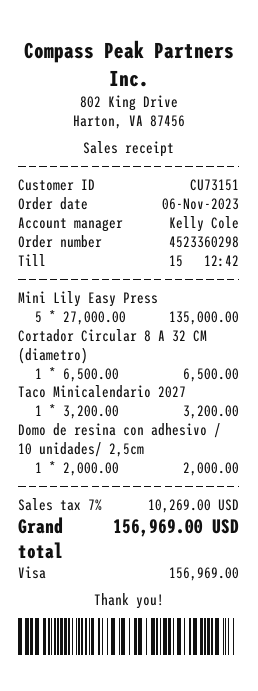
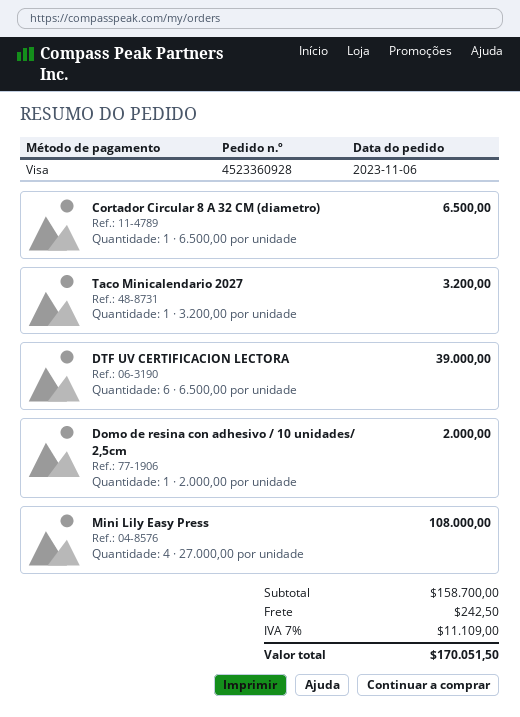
order number: 4523360298 -> 4523360928
Mini Lily Easy Press: 5 x 27000.00 = 135000.00 -> 4 x 27000.00 = 108000.00
DTF UV CERTIFICACION LECTORA: none -> 6 x 6500.00 = 39000.00
shipping: none -> 242.50
tax: 7% = 10269.00 -> 7% = 11109.00
total: 156969.00 -> 170051.50

